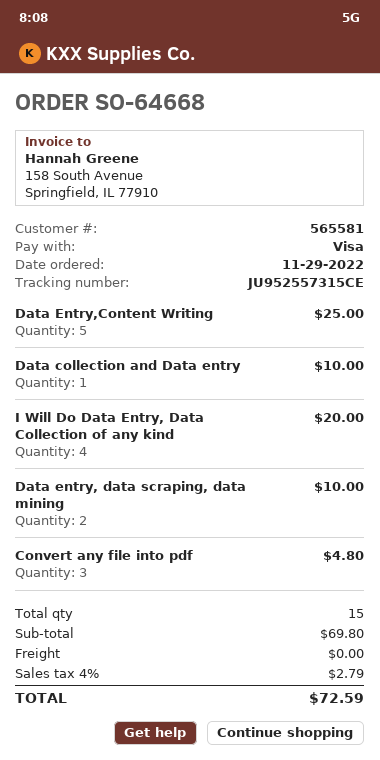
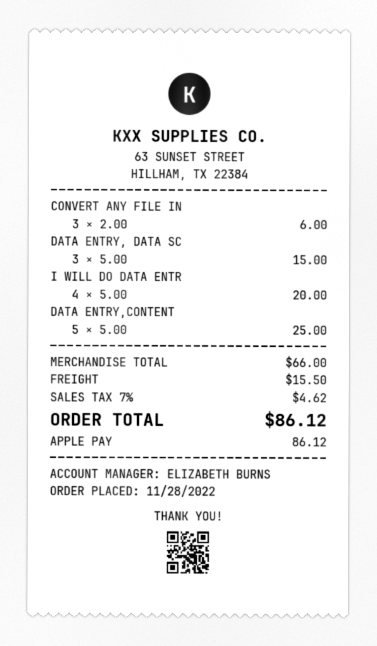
order date: 2022-11-29 -> 2022-11-28
payment method: Visa -> Apple Pay
Data collection and Data entry: 1 for 10.00 -> none
Data entry, data scraping, data mining: 2 for 10.00 -> 3 for 15.00
Convert any file into pdf: 3 for 4.80 -> 3 for 6.00
subtotal: 69.80 -> 66.00
shipping: 0.00 -> 15.50
tax: 4% = 2.79 -> 7% = 4.62
total: 72.59 -> 86.12

